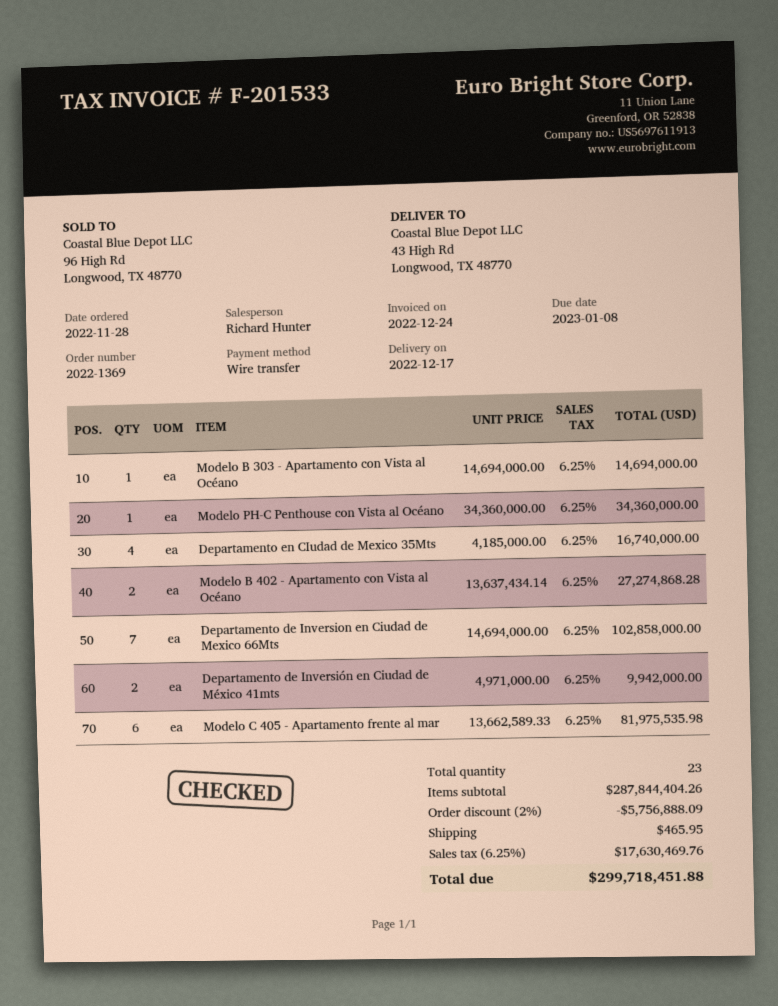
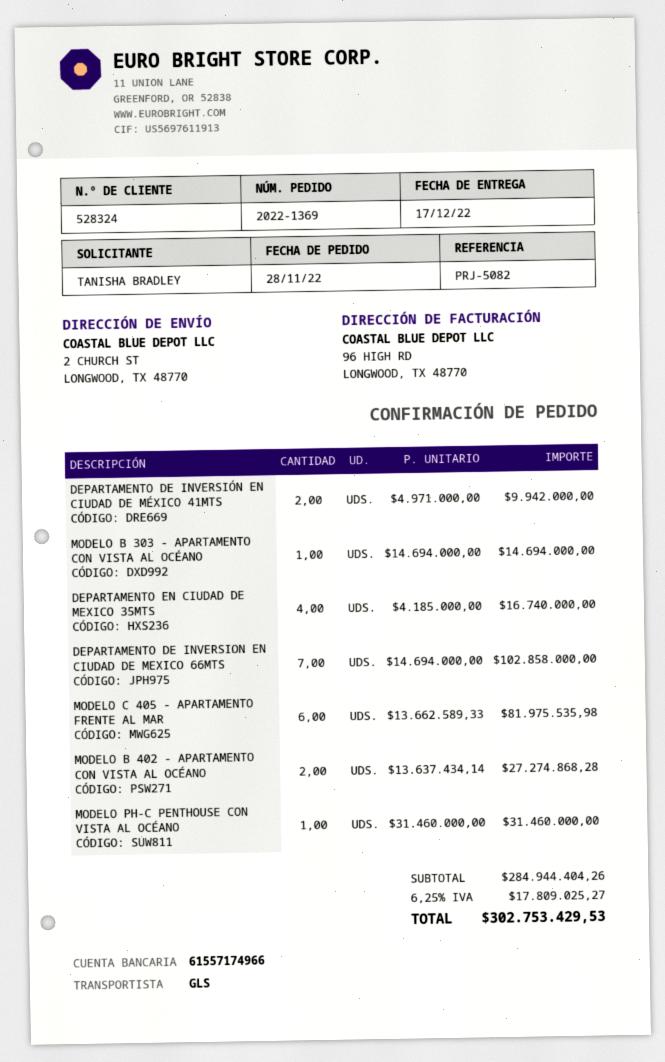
ship to: 43 High Rd, Longwood, TX 48770 -> 2 CHURCH ST, LONGWOOD, TX 48770
Modelo PH-C Penthouse con Vista al Océano: 1 x 34360000.00 = 34360000.00 -> 1 x 31460000.00 = 31460000.00
subtotal: 287844404.26 -> 284944404.26
discount: 2% = 5756888.09 -> none
shipping: 465.95 -> none
tax: 6.25% = 17630469.76 -> 6.25% = 17809025.27
total: 299718451.88 -> 302753429.53

